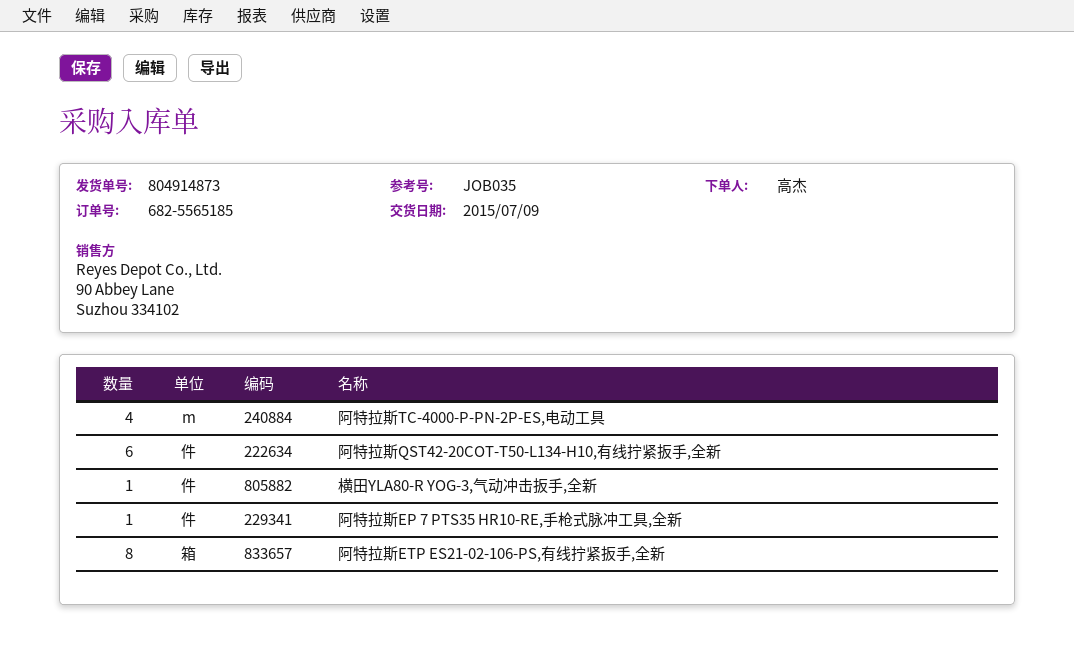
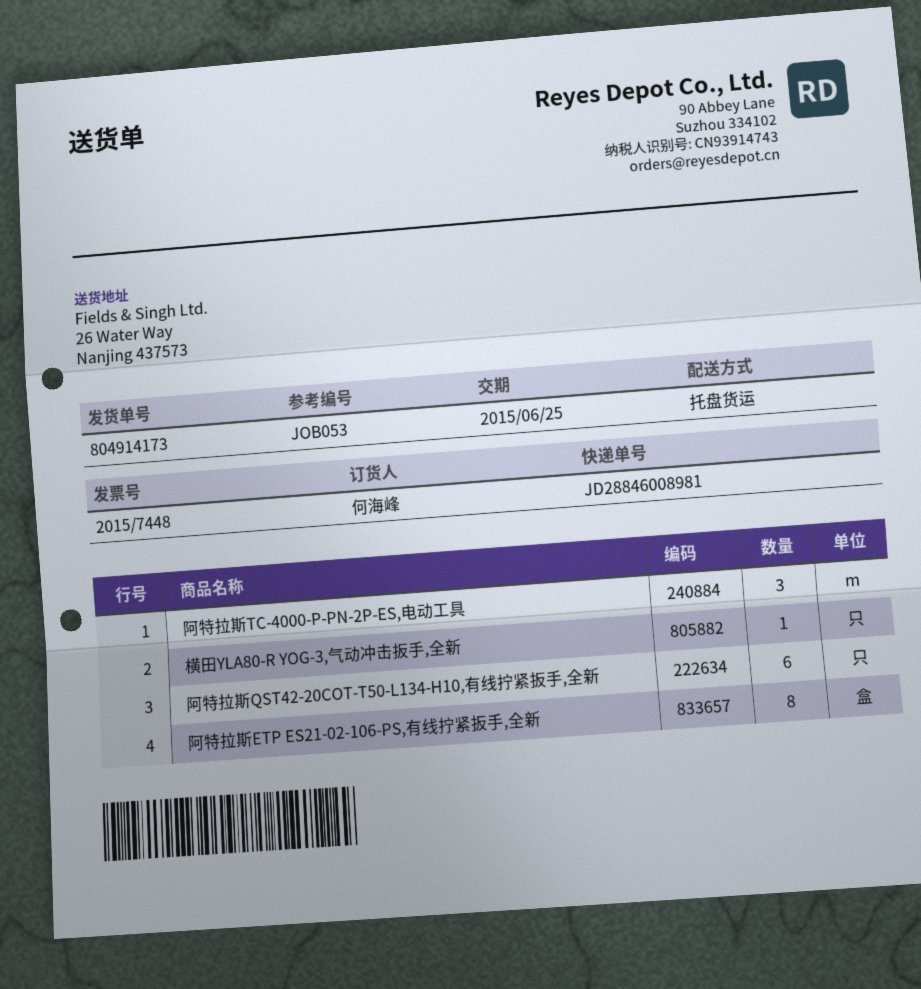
delivery note number: 804914873 -> 804914173
delivery date: 2015-07-09 -> 2015-06-25
reference: JOB035 -> JOB053
ordered by: 高杰 -> 何海峰
阿特拉斯TC-4000-P-PN-2P-ES,电动工具: 4 -> 3
阿特拉斯EP 7 PTS35 HR10-RE,手枪式脉冲工具,全新: 1 -> none

